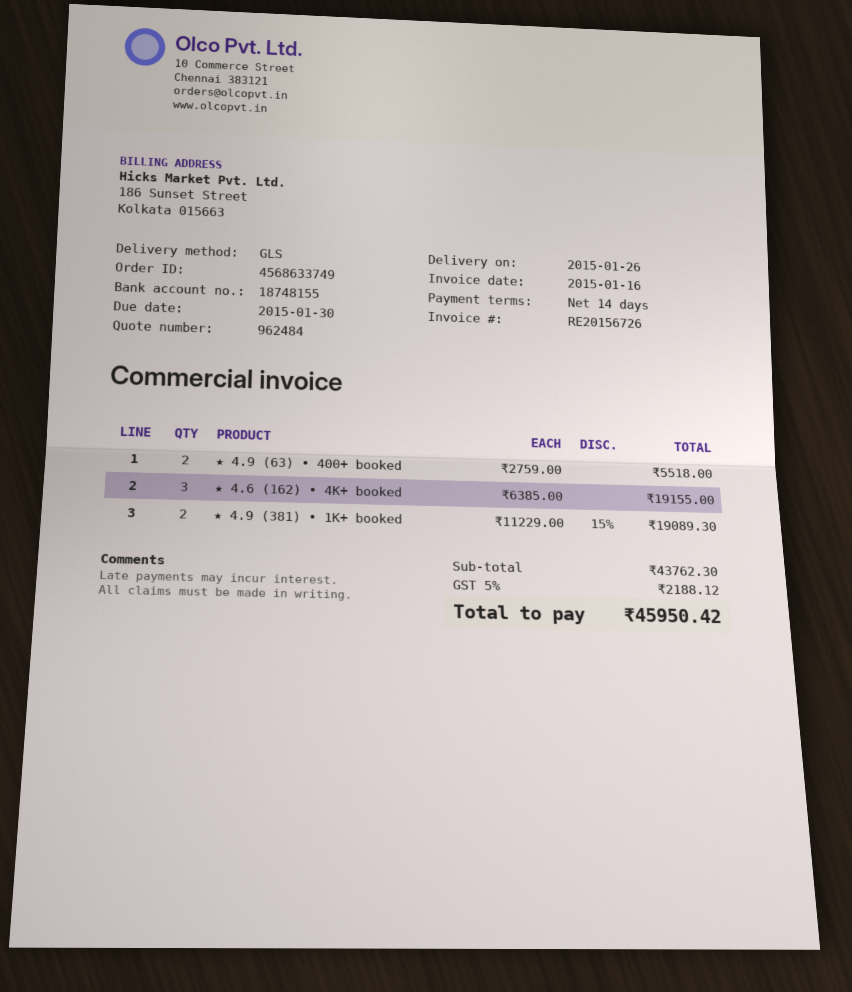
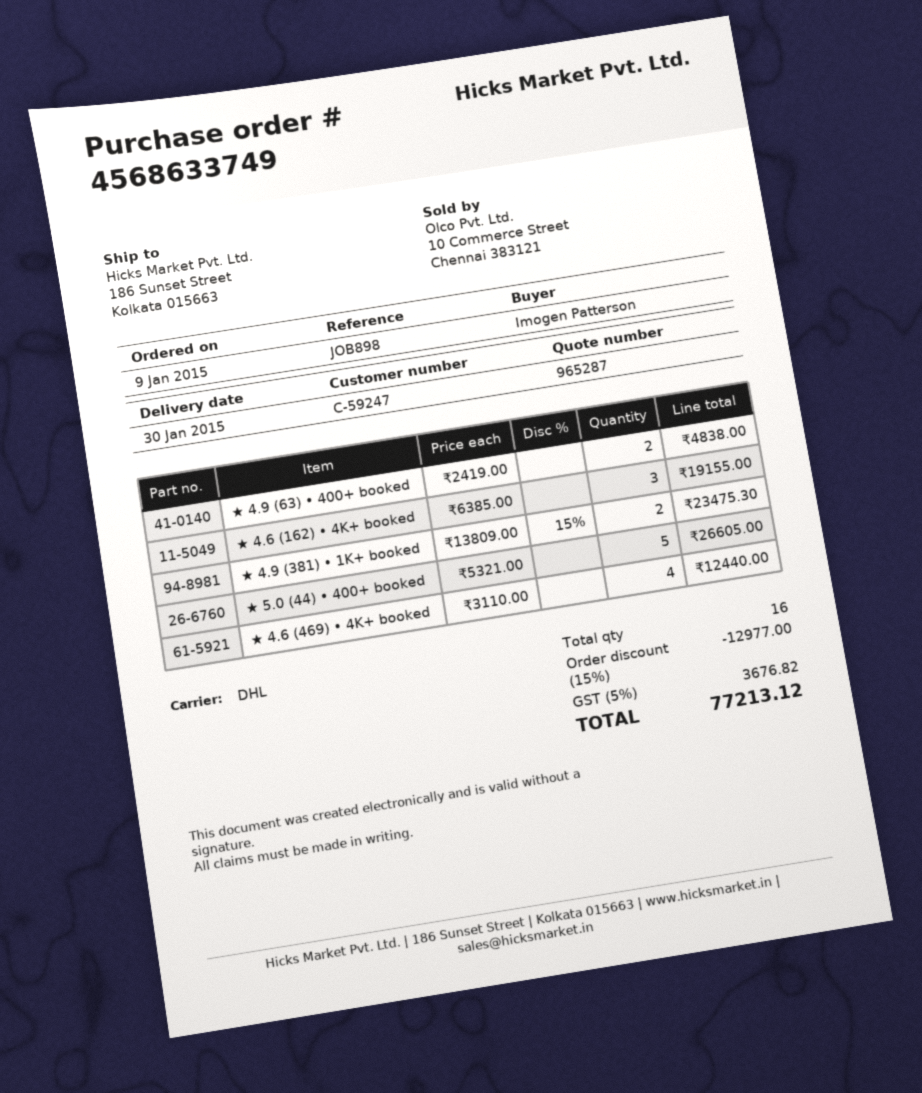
quote number: 962484 -> 965287
delivery date: 2015-01-26 -> 2015-01-30
shipping method: GLS -> DHL
★ 4.9 (63) • 400+ booked: 2 x 2759.00 = 5518.00 -> 2 x 2419.00 = 4838.00
★ 4.9 (381) • 1K+ booked: 2 x 11229.00 - 15% = 19089.30 -> 2 x 13809.00 - 15% = 23475.30
★ 5.0 (44) • 400+ booked: none -> 5 x 5321.00 = 26605.00
★ 4.6 (469) • 4K+ booked: none -> 4 x 3110.00 = 12440.00
discount: none -> 15% = 12977.00
tax: 5% = 2188.12 -> 5% = 3676.82
total: 45950.42 -> 77213.12

